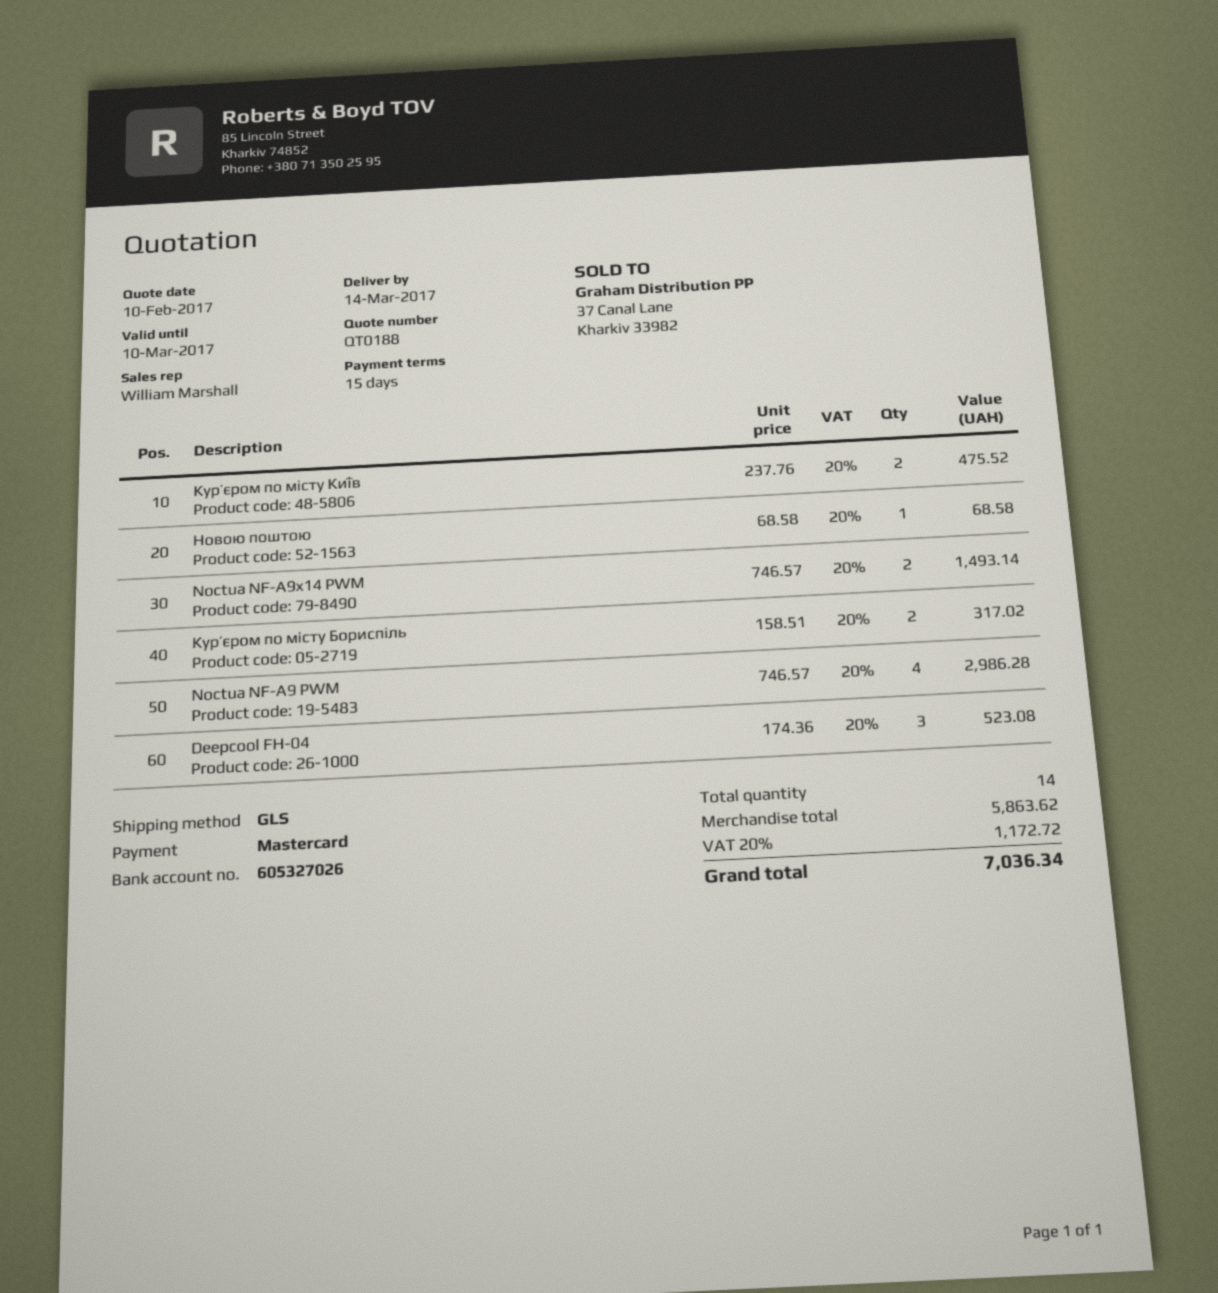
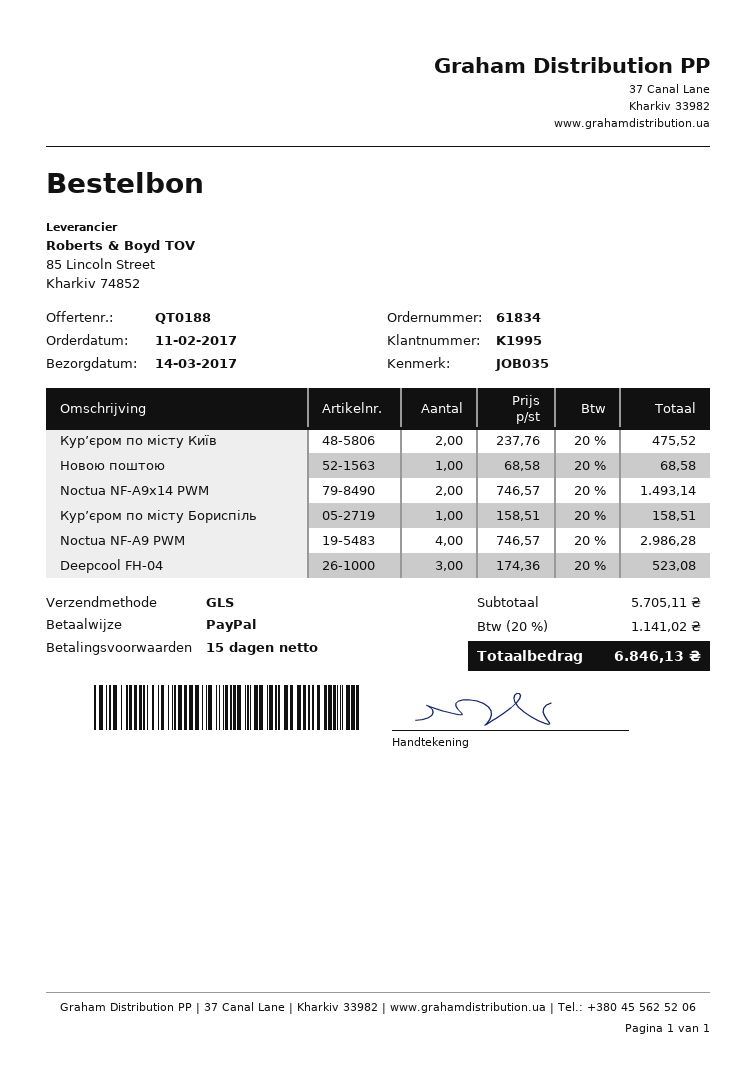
payment method: Mastercard -> PayPal
Курʼєром по місту Бориспіль: 2 x 158.51 = 317.02 -> 1 x 158.51 = 158.51
subtotal: 5863.62 -> 5705.11
tax: 20% = 1172.72 -> 20% = 1141.02
total: 7036.34 -> 6846.13

